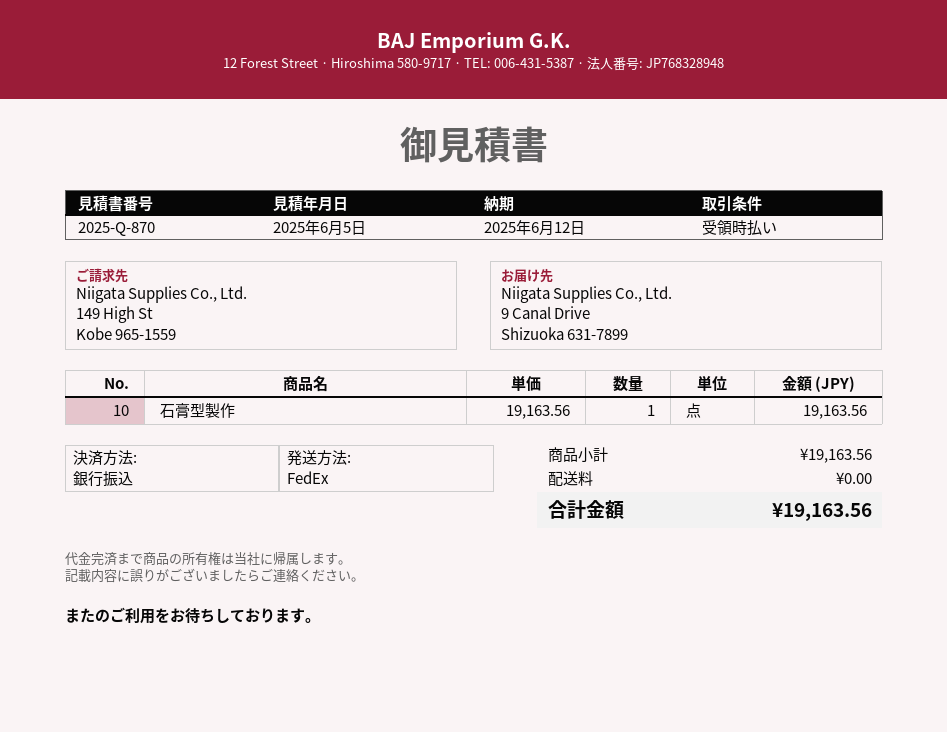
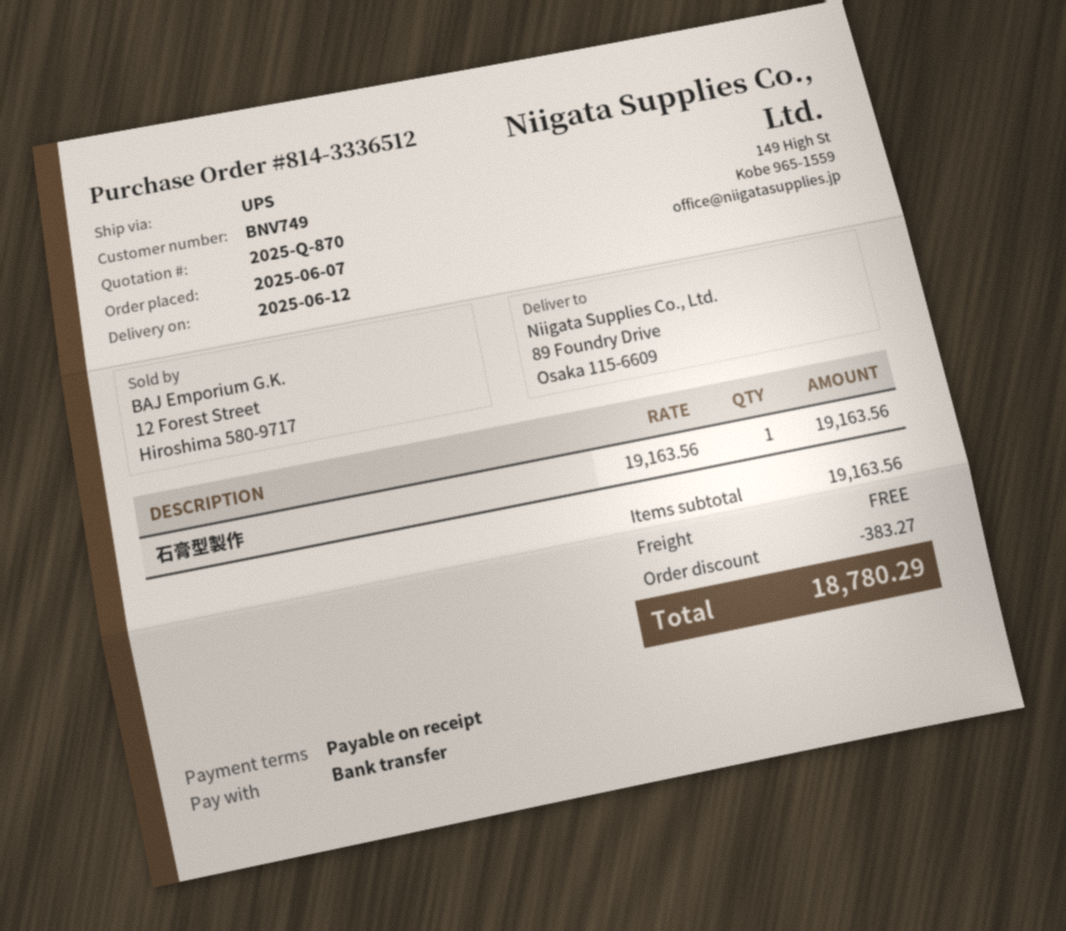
shipping method: FedEx -> UPS
ship to: 9 Canal Drive, Shizuoka 631-7899 -> 89 Foundry Drive, Osaka 115-6609
discount: none -> 383.27
total: 19163.56 -> 18780.29

